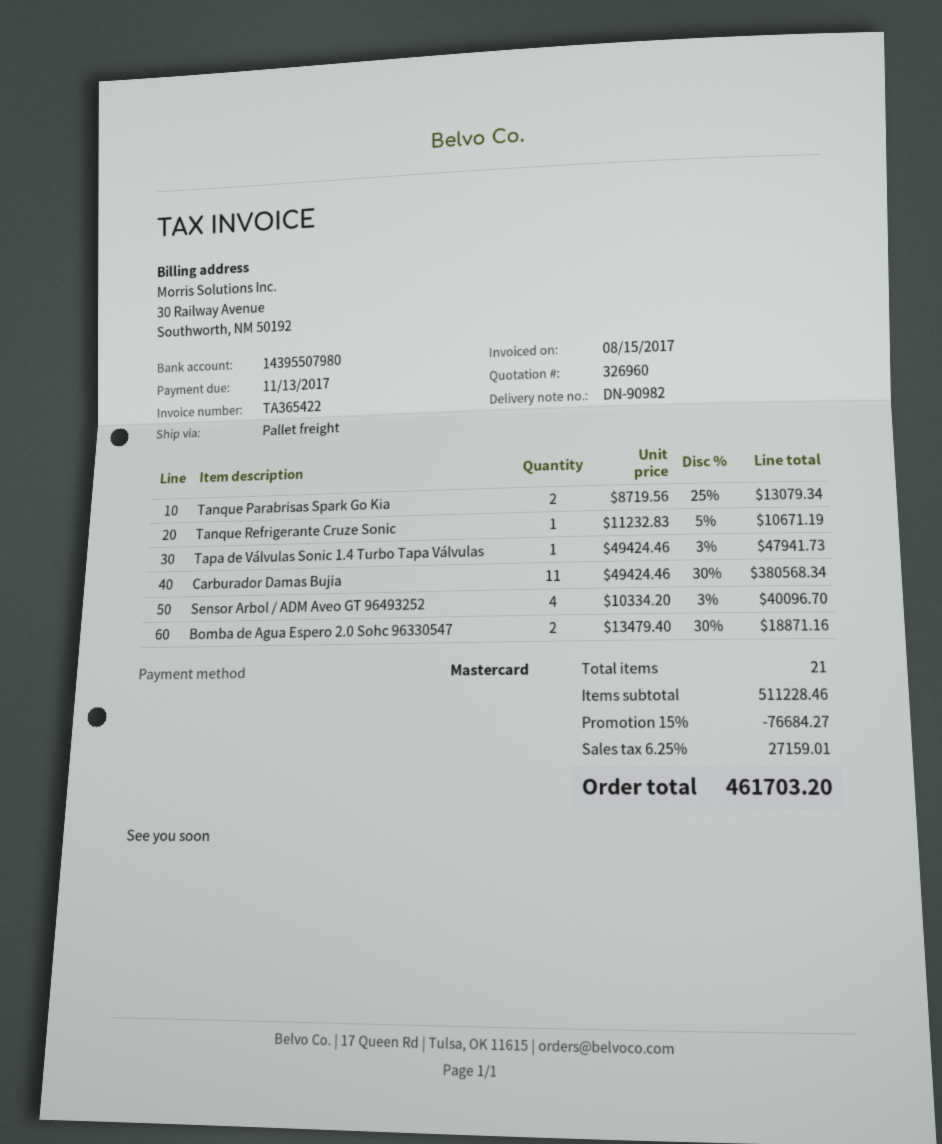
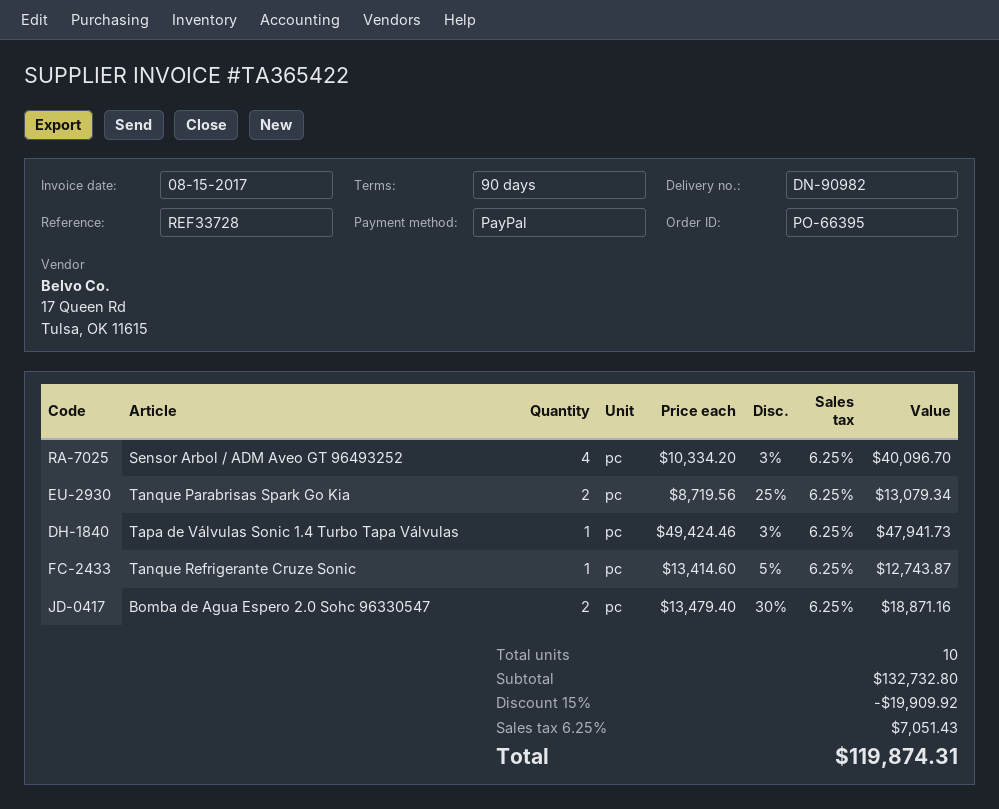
payment method: Mastercard -> PayPal
Tanque Refrigerante Cruze Sonic: 1 x 11232.83 - 5% = 10671.19 -> 1 x 13414.60 - 5% = 12743.87
Carburador Damas Bujia: 11 x 49424.46 - 30% = 380568.34 -> none
total quantity: 21 -> 10
subtotal: 511228.46 -> 132732.80
discount: 15% = 76684.27 -> 15% = 19909.92
tax: 6.25% = 27159.01 -> 6.25% = 7051.43
total: 461703.20 -> 119874.31

